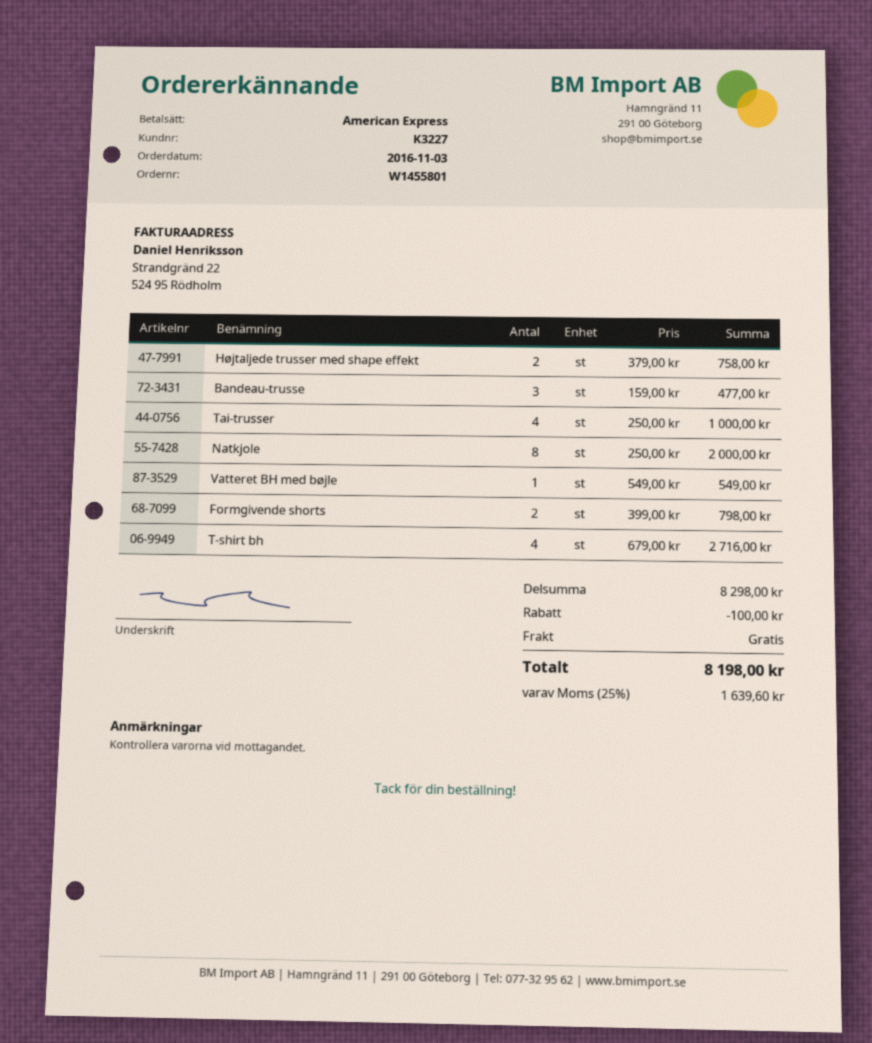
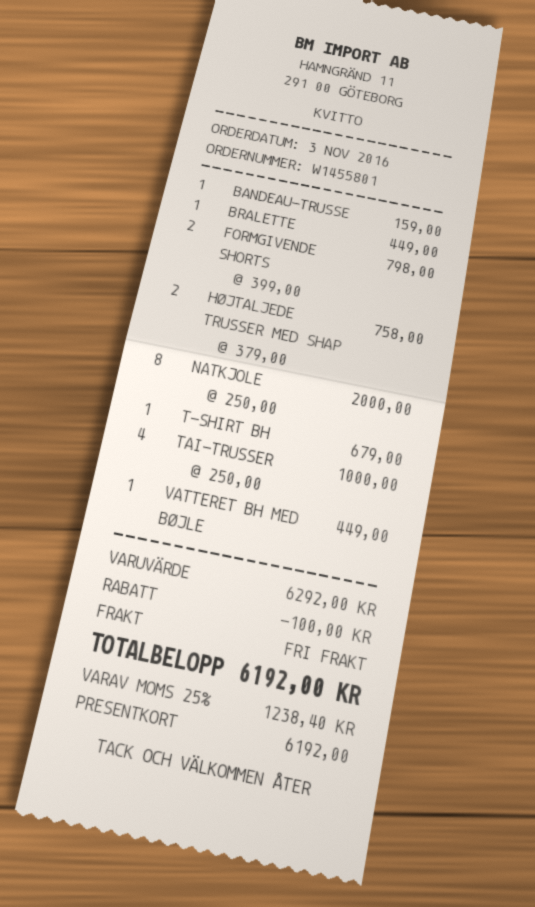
payment method: American Express -> gift card
Bandeau-trusse: 3 x 159.00 = 477.00 -> 1 x 159.00 = 159.00
Vatteret BH med bøjle: 1 x 549.00 = 549.00 -> 1 x 449.00 = 449.00
T-shirt bh: 4 x 679.00 = 2716.00 -> 1 x 679.00 = 679.00
BRALETTE: none -> 1 x 449.00 = 449.00
subtotal: 8298.00 -> 6292.00
tax: 25% = 1639.60 -> 25% = 1238.40
total: 8198.00 -> 6192.00

